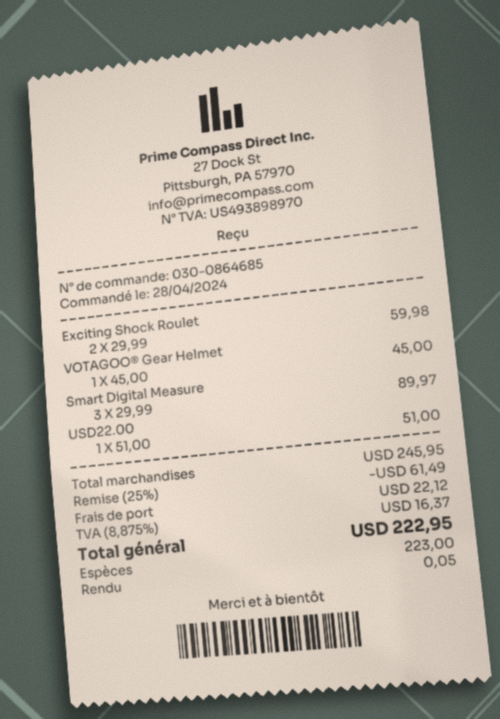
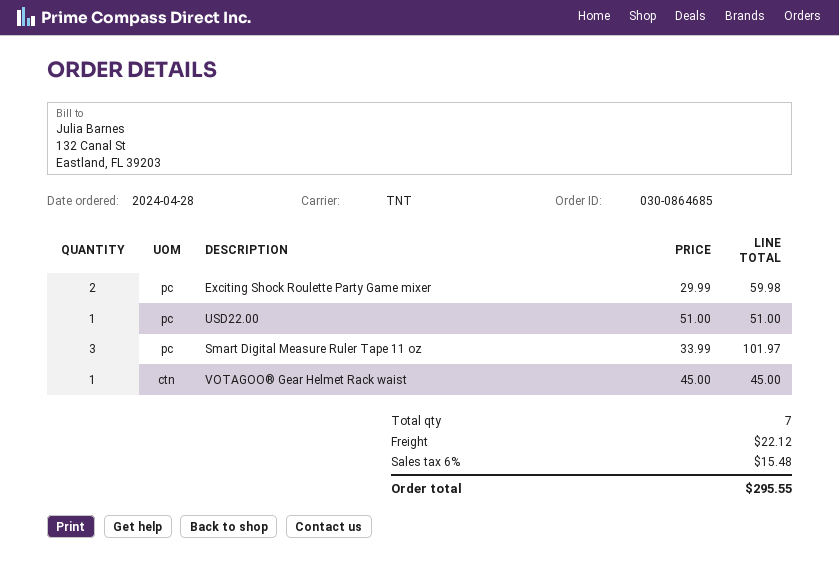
Smart Digital Measure: 3 x 29.99 = 89.97 -> 3 x 33.99 = 101.97
discount: 25% = 61.49 -> none
tax: 8.875% = 16.37 -> 6% = 15.48
total: 222.95 -> 295.55

